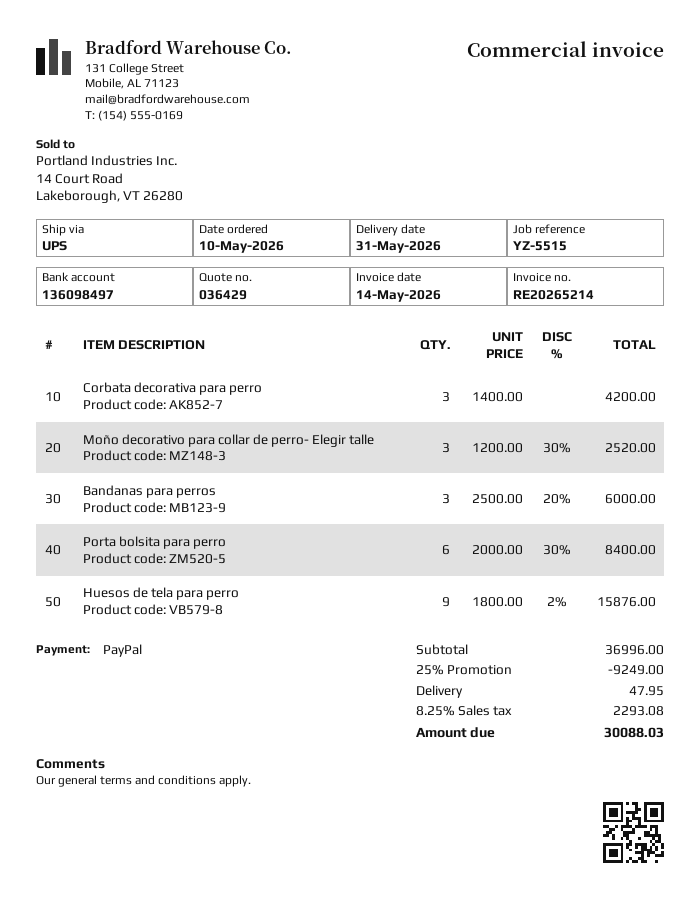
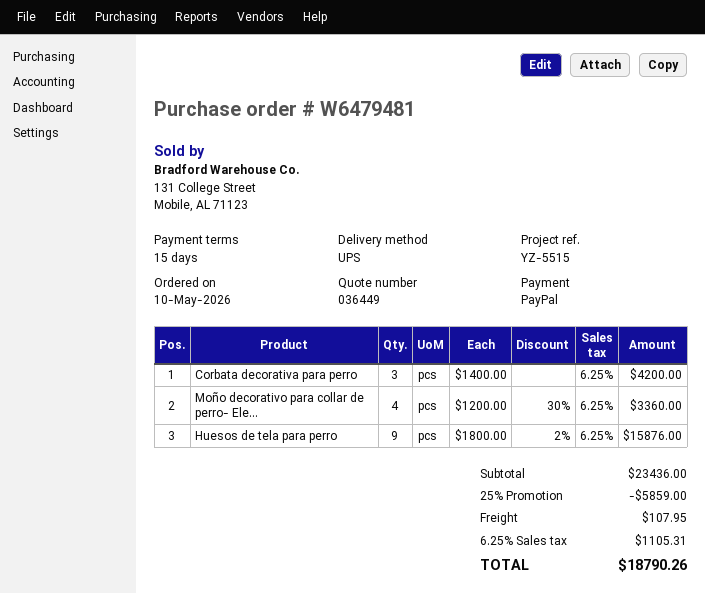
quote number: 036429 -> 036449
Moño decorativo para collar de perro- Elegir talle: 3 x 1200.00 - 30% = 2520.00 -> 4 x 1200.00 - 30% = 3360.00
Bandanas para perros: 3 x 2500.00 - 20% = 6000.00 -> none
Porta bolsita para perro: 6 x 2000.00 - 30% = 8400.00 -> none
subtotal: 36996.00 -> 23436.00
discount: 25% = 9249.00 -> 25% = 5859.00
shipping: 47.95 -> 107.95
tax: 8.25% = 2293.08 -> 6.25% = 1105.31
total: 30088.03 -> 18790.26

